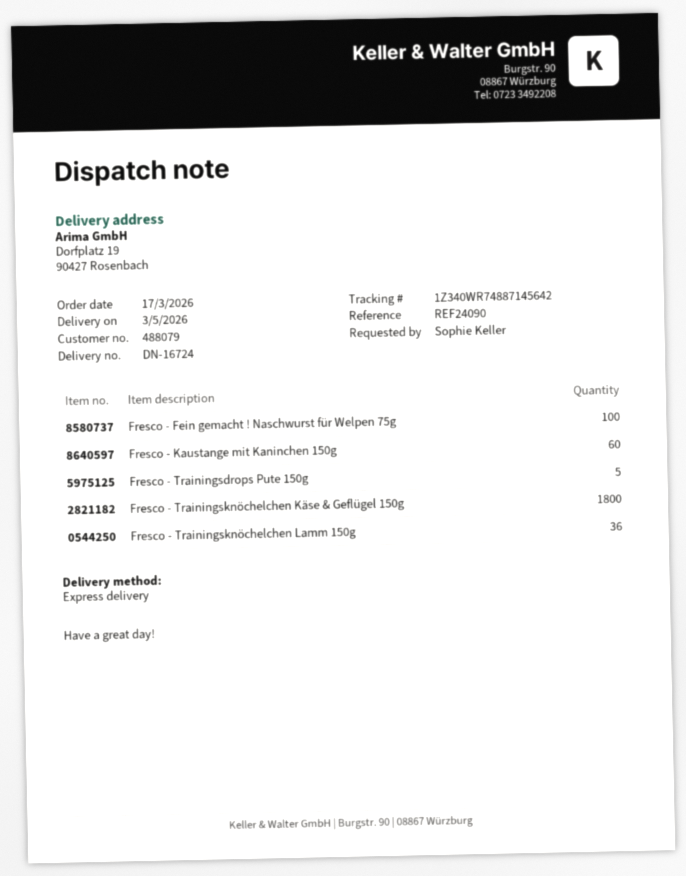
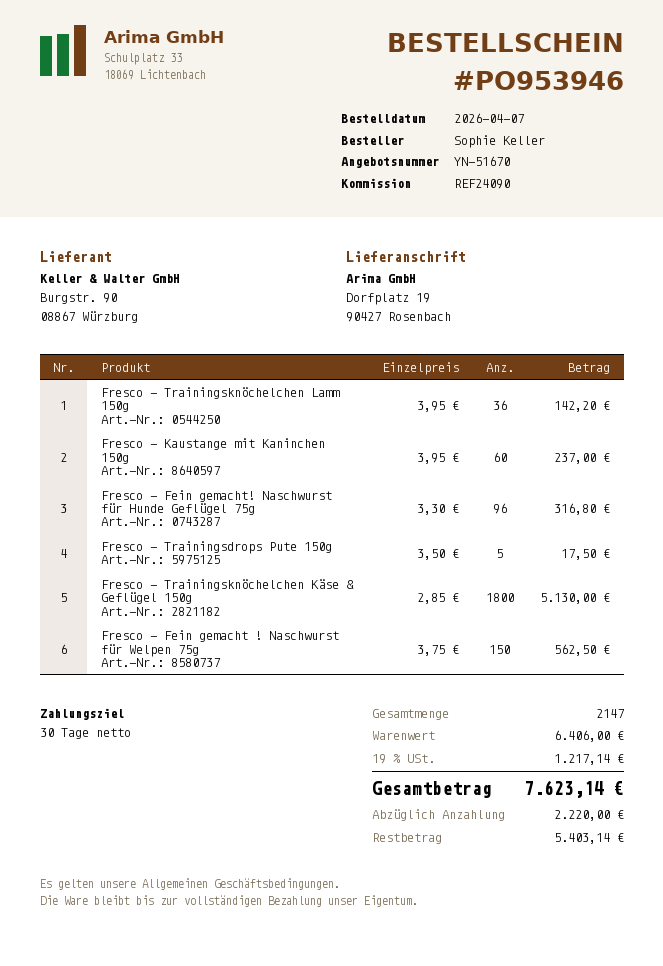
order date: 2026-03-17 -> 2026-04-07
Fresco - Fein gemacht ! Naschwurst für Welpen 75g: 100 -> 150
Fresco - Fein gemacht! Naschwurst für Hunde Geflügel 75g: none -> 96

